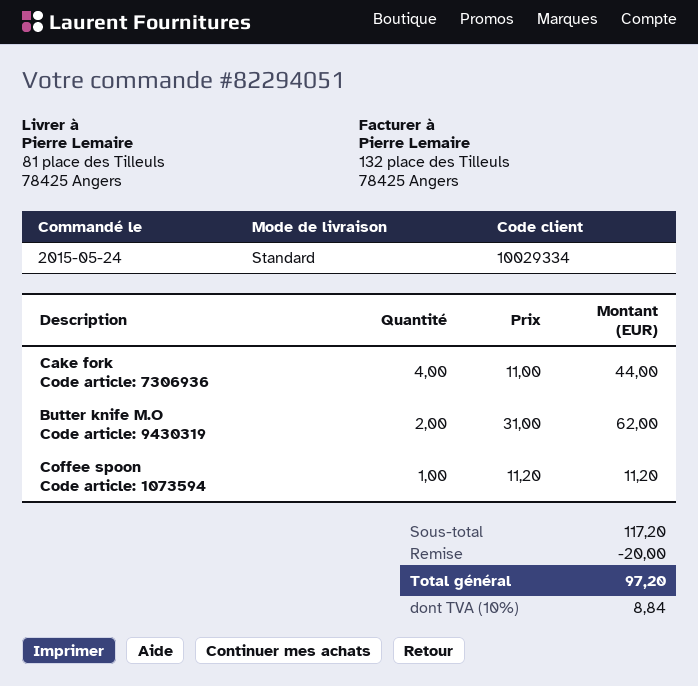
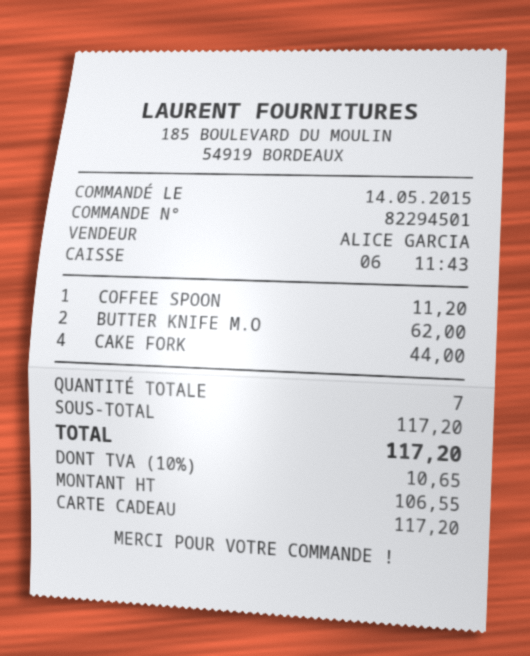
order number: 82294051 -> 82294501
order date: 2015-05-24 -> 2015-05-14
discount: 20.00 -> none
tax: 10% = 8.84 -> 10% = 10.65
total: 97.20 -> 117.20

